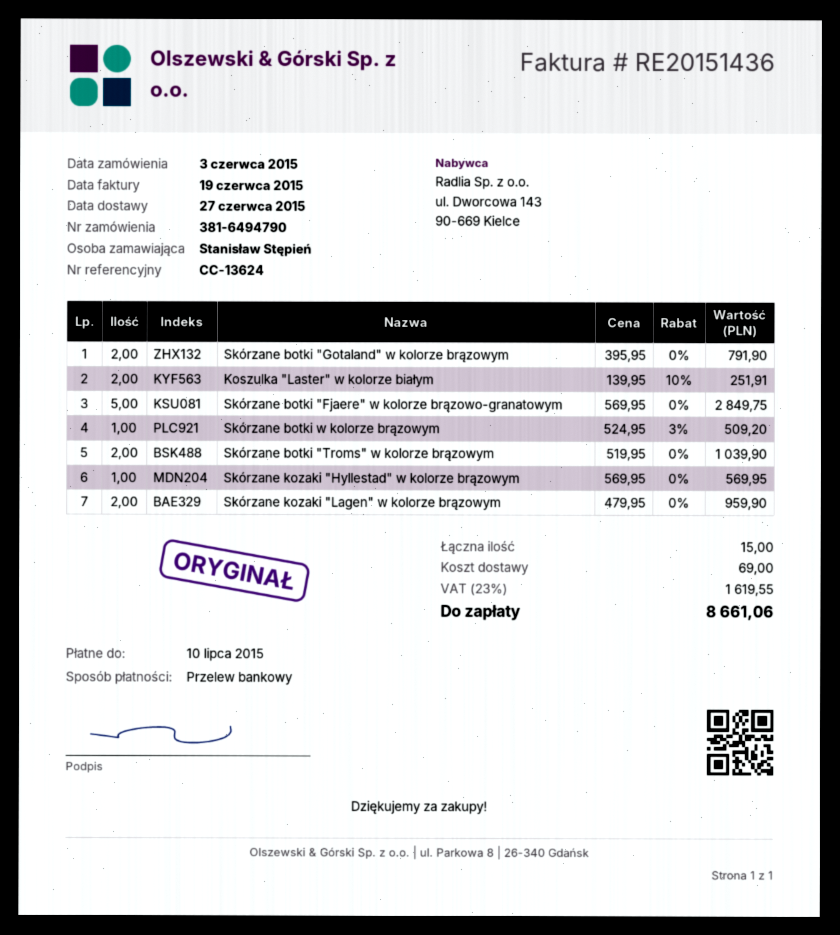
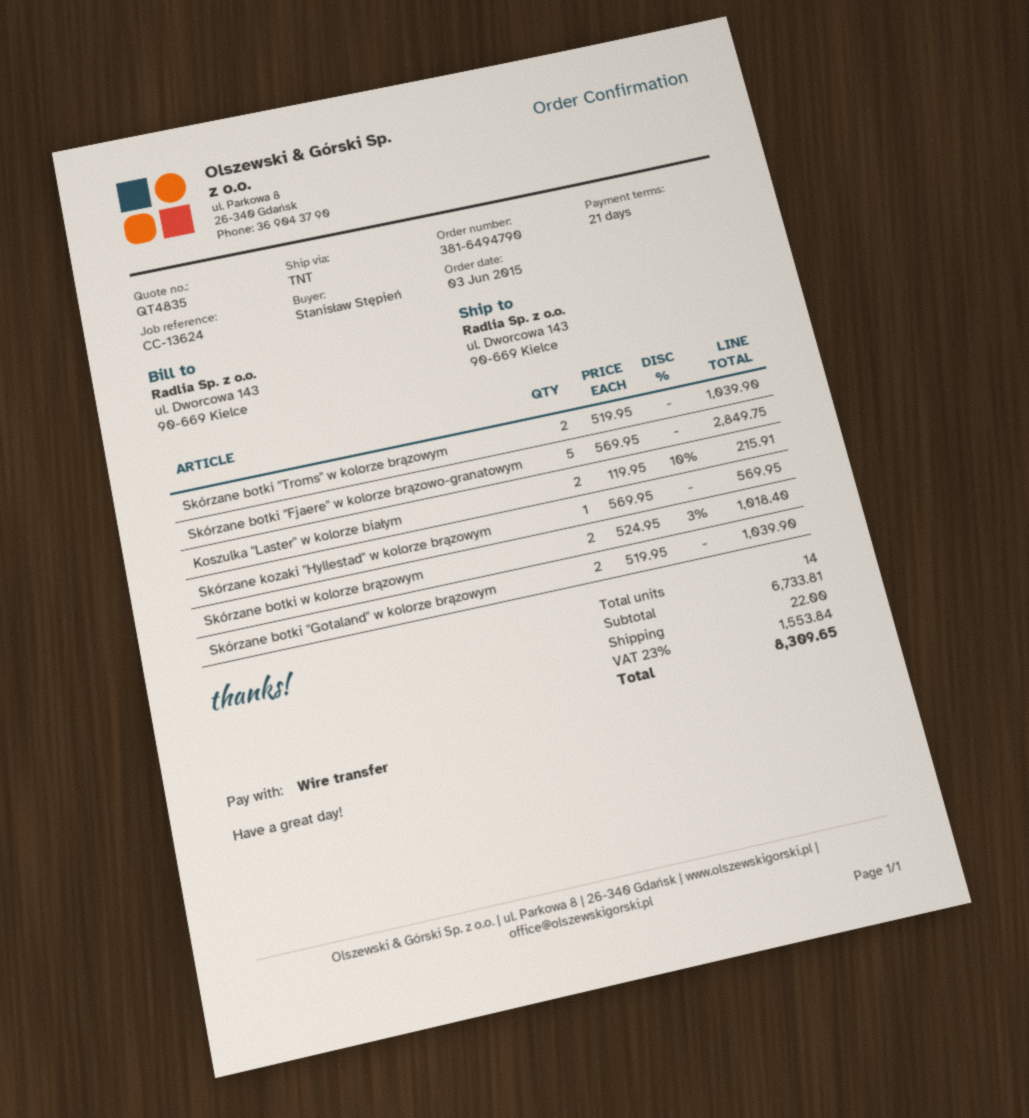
Skórzane botki "Gotaland" w kolorze brązowym: 2 x 395.95 = 791.90 -> 2 x 519.95 = 1039.90
Koszulka "Laster" w kolorze białym: 2 x 139.95 - 10% = 251.91 -> 2 x 119.95 - 10% = 215.91
Skórzane botki w kolorze brązowym: 1 x 524.95 - 3% = 509.20 -> 2 x 524.95 - 3% = 1018.40
Skórzane kozaki "Lagen" w kolorze brązowym: 2 x 479.95 = 959.90 -> none
total quantity: 15 -> 14
shipping: 69.00 -> 22.00
tax: 23% = 1619.55 -> 23% = 1553.84
total: 8661.06 -> 8309.65

